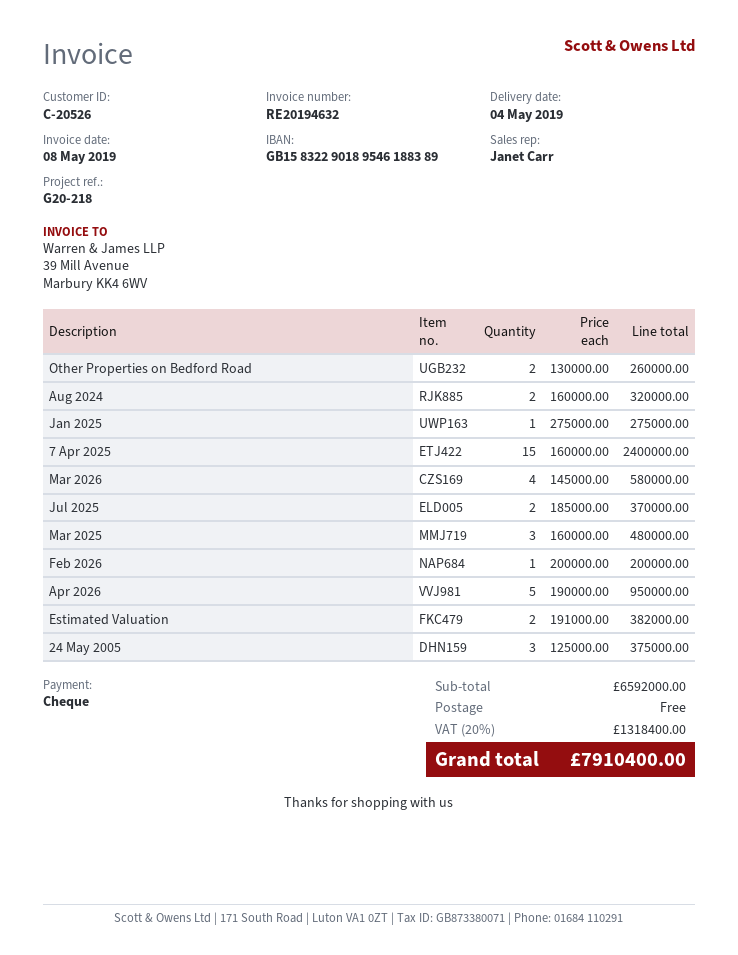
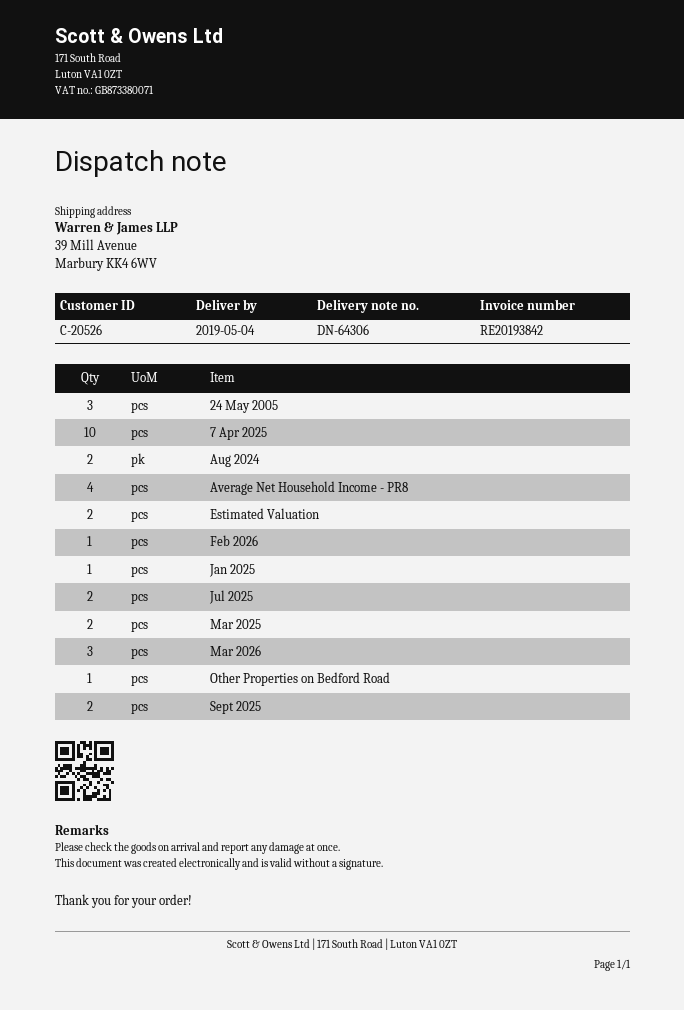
invoice number: RE20194632 -> RE20193842
Other Properties on Bedford Road: 2 -> 1
7 Apr 2025: 15 -> 10
Mar 2026: 4 -> 3
Mar 2025: 3 -> 2
Apr 2026: 5 -> none
Average Net Household Income - PR8: none -> 4
Sept 2025: none -> 2

